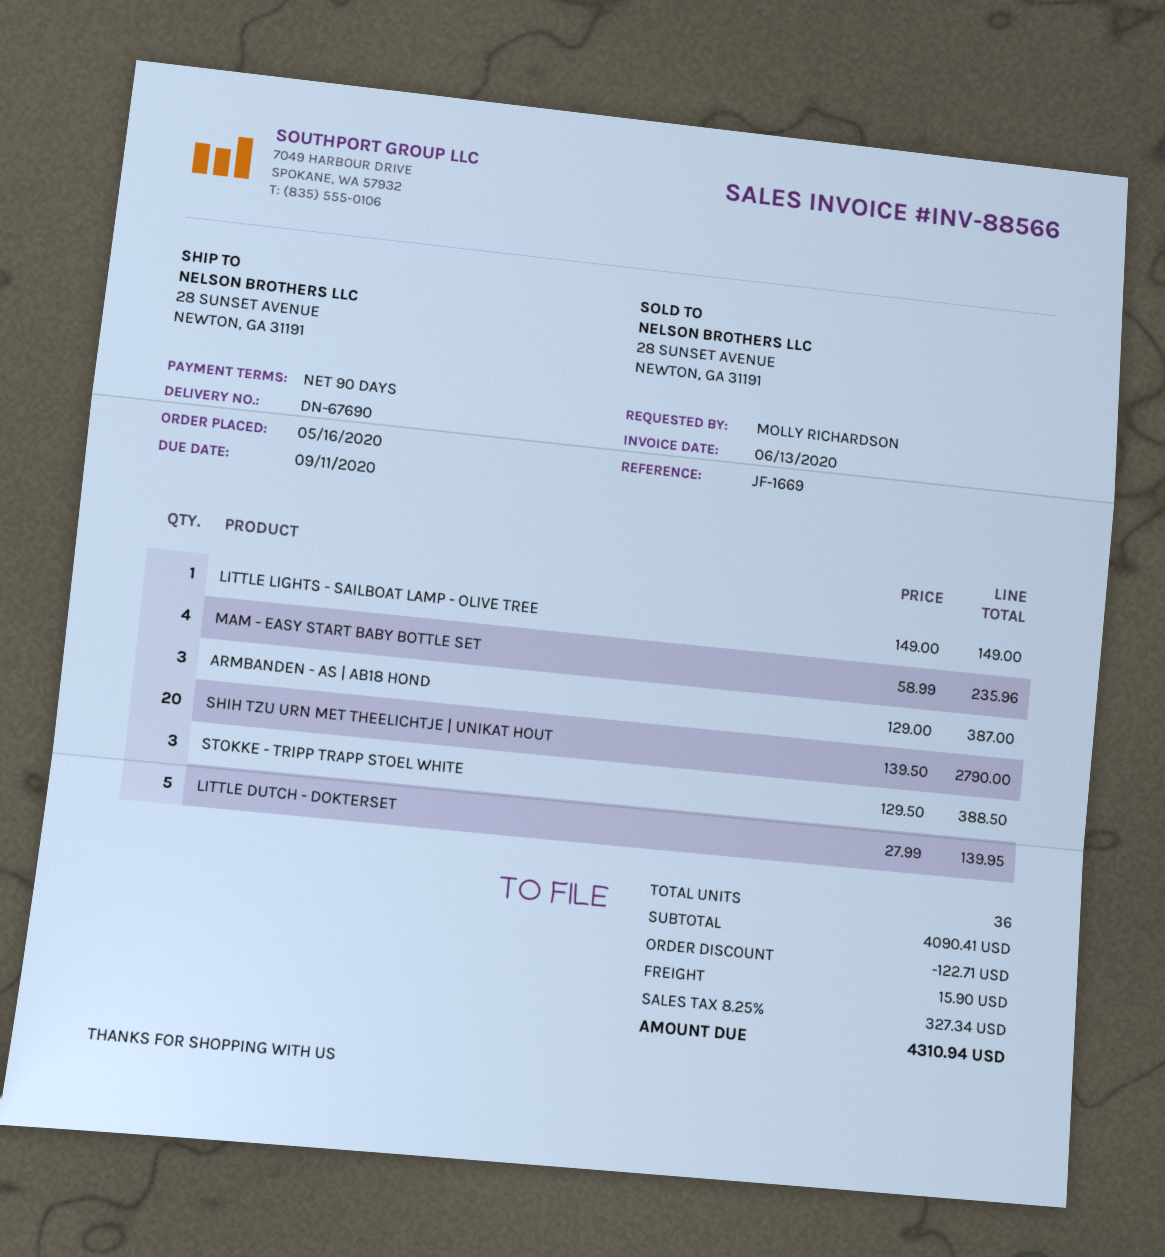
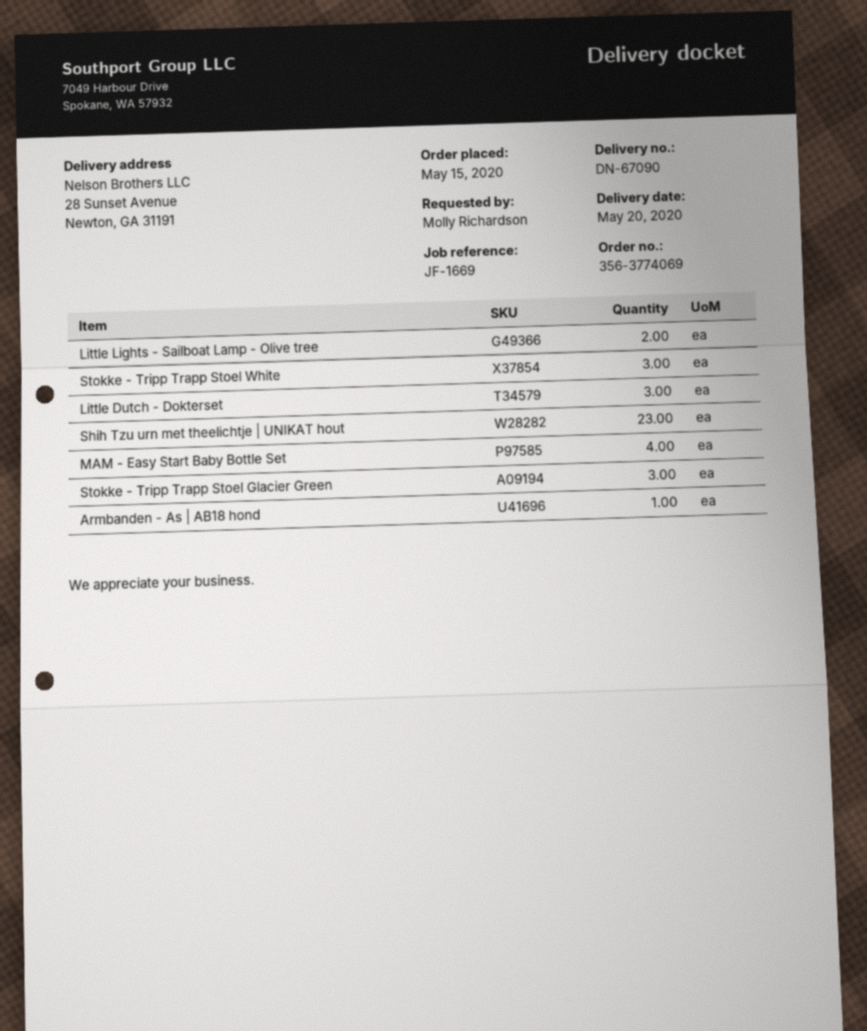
order date: 2020-05-16 -> 2020-05-15
delivery note number: DN-67690 -> DN-67090
LITTLE LIGHTS - SAILBOAT LAMP - OLIVE TREE: 1 -> 2
ARMBANDEN - AS | AB18 HOND: 3 -> 1
SHIH TZU URN MET THEELICHTJE | UNIKAT HOUT: 20 -> 23
LITTLE DUTCH - DOKTERSET: 5 -> 3
Stokke - Tripp Trapp Stoel Glacier Green: none -> 3

